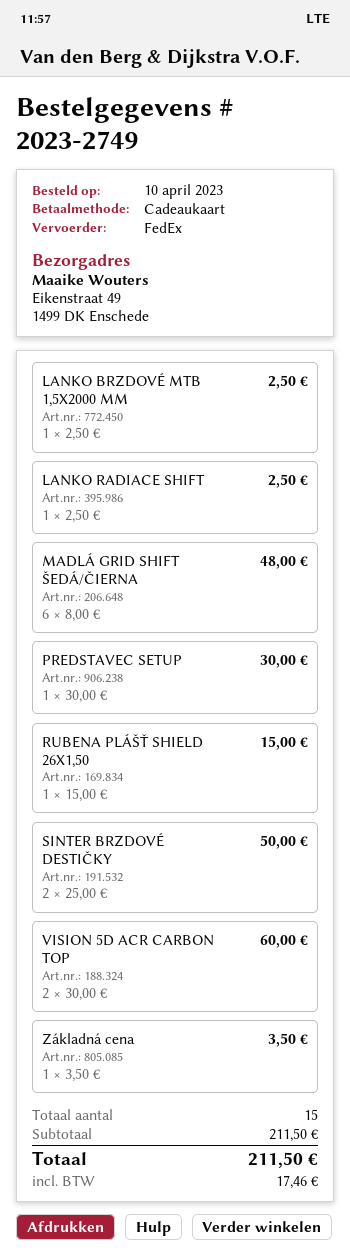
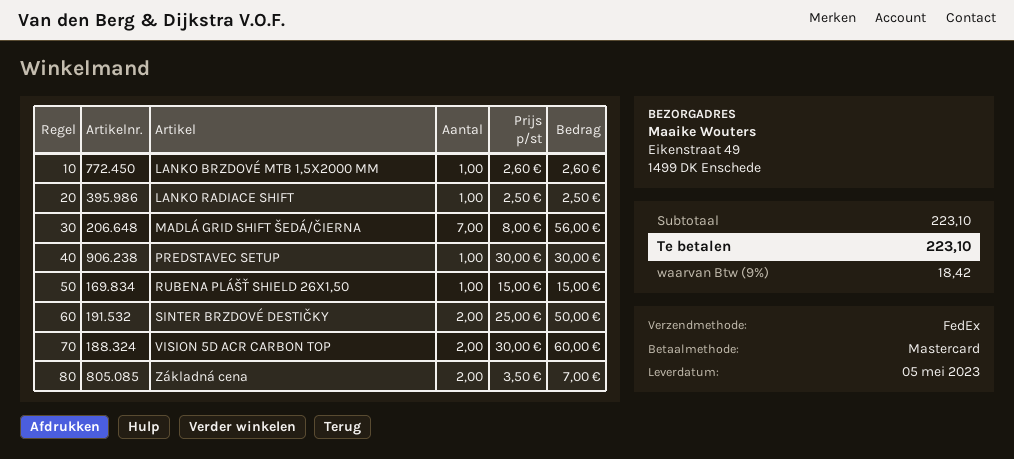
payment method: gift card -> Mastercard
LANKO BRZDOVÉ MTB 1,5X2000 MM: 1 x 2.50 = 2.50 -> 1 x 2.60 = 2.60
MADLÁ GRID SHIFT ŠEDÁ/ČIERNA: 6 x 8.00 = 48.00 -> 7 x 8.00 = 56.00
Základná cena: 1 x 3.50 = 3.50 -> 2 x 3.50 = 7.00
subtotal: 211.50 -> 223.10
tax: 17.46 -> 18.42
total: 211.50 -> 223.10

